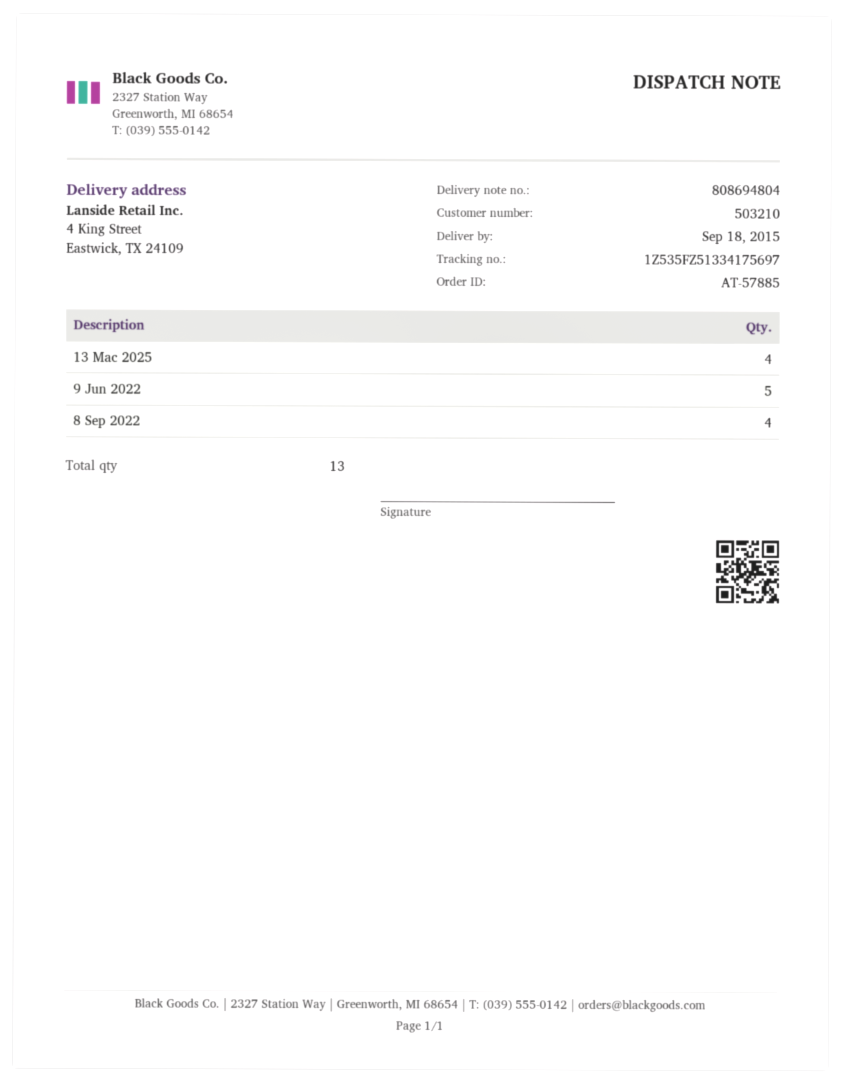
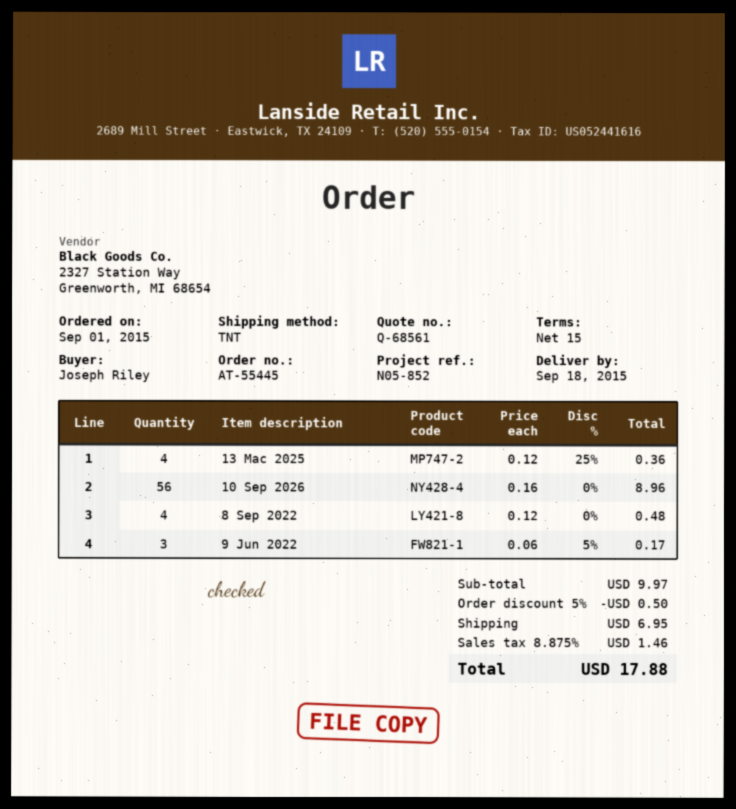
order number: AT-57885 -> AT-55445
9 Jun 2022: 5 -> 3
10 Sep 2026: none -> 56

